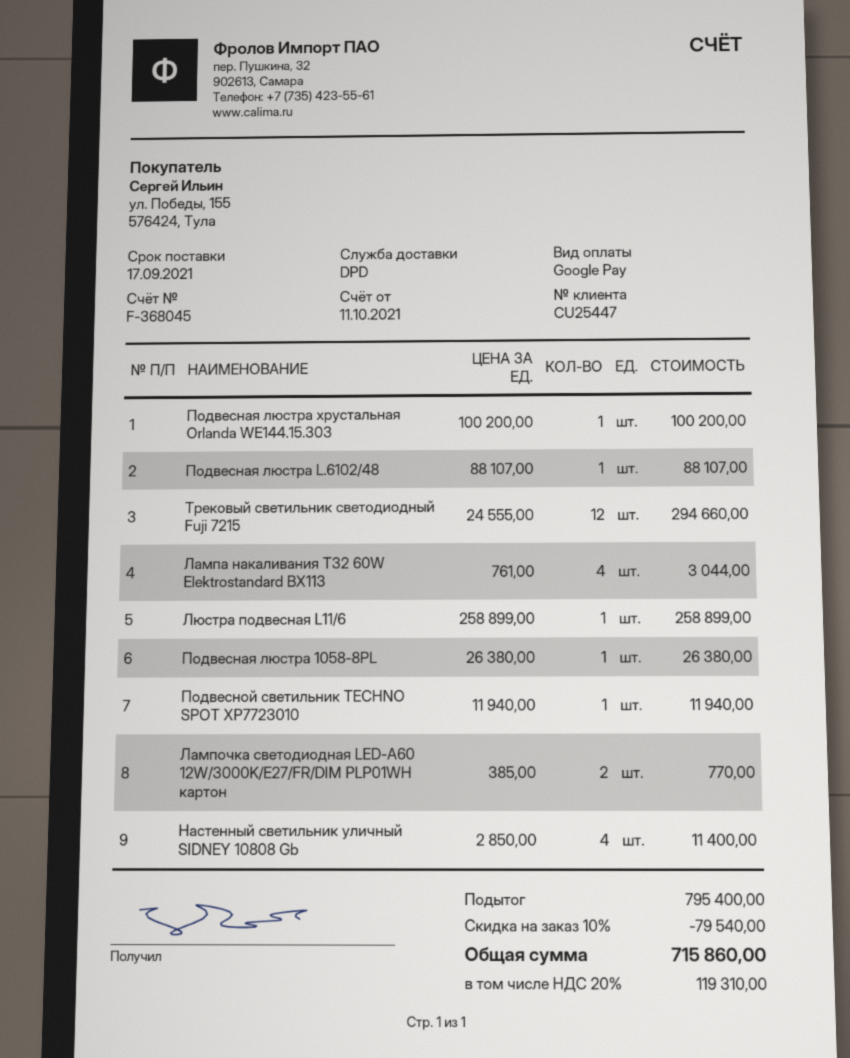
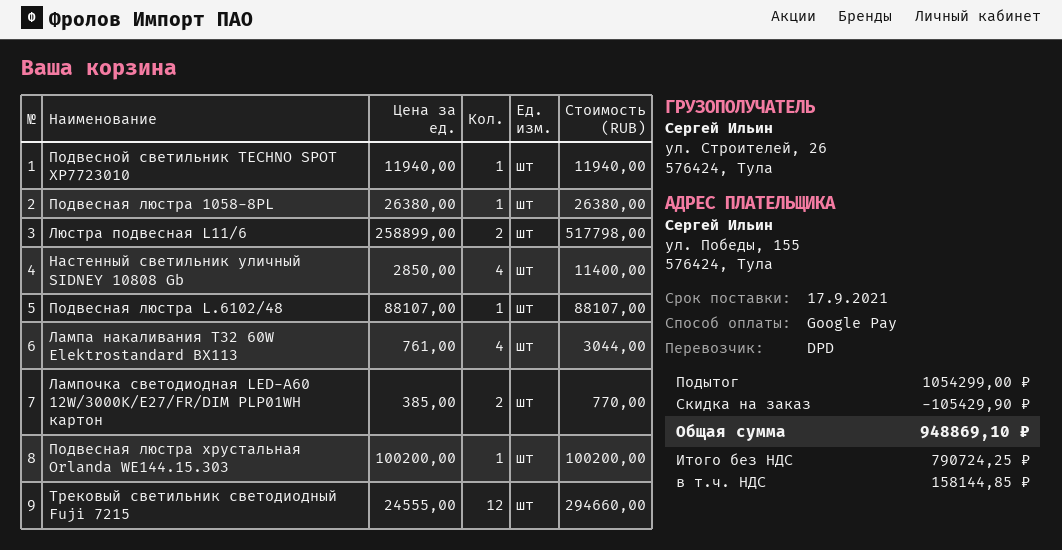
Люстра подвесная L11/6: 1 x 258899.00 = 258899.00 -> 2 x 258899.00 = 517798.00
subtotal: 795400.00 -> 1054299.00
discount: 79540.00 -> 105429.90
tax: 119310.00 -> 158144.85
total: 715860.00 -> 948869.10

